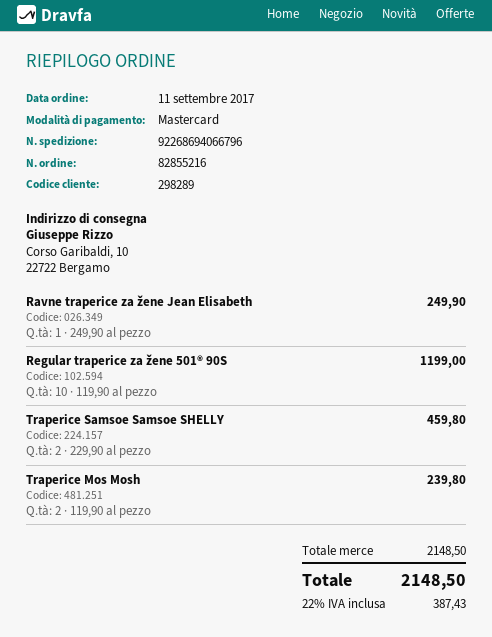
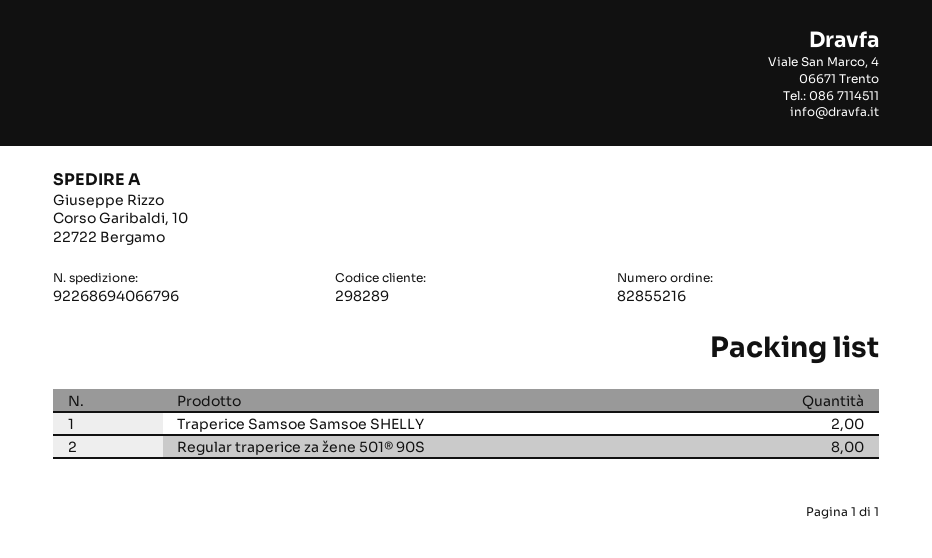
Ravne traperice za žene Jean Elisabeth: 1 -> none
Regular traperice za žene 501® 90S: 10 -> 8
Traperice Mos Mosh: 2 -> none

